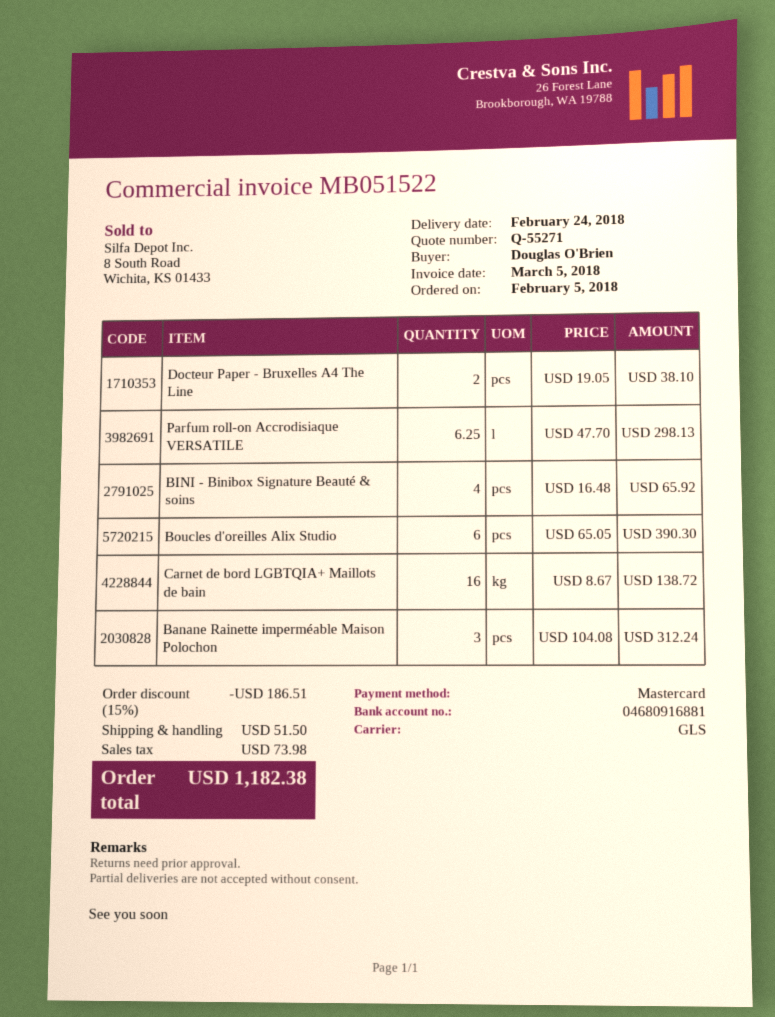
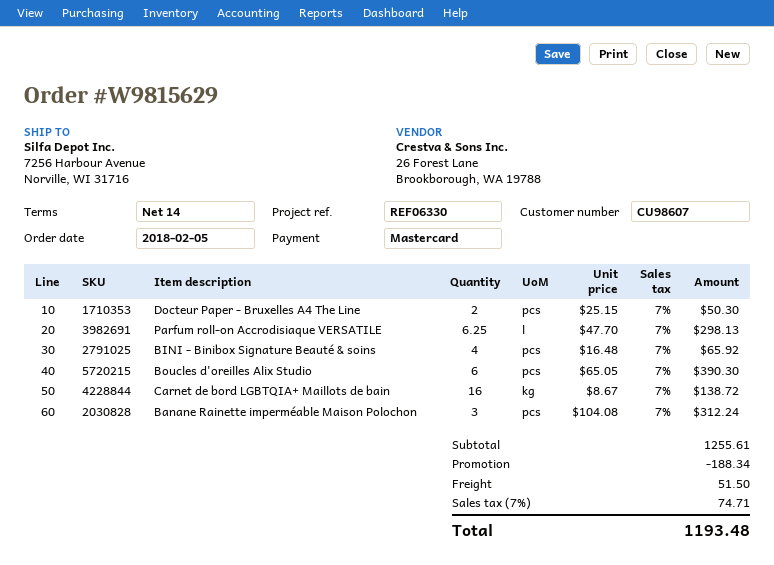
Docteur Paper - Bruxelles A4 The Line: 2 x 19.05 = 38.10 -> 2 x 25.15 = 50.30
discount: 186.51 -> 188.34
tax: 73.98 -> 74.71
total: 1182.38 -> 1193.48

